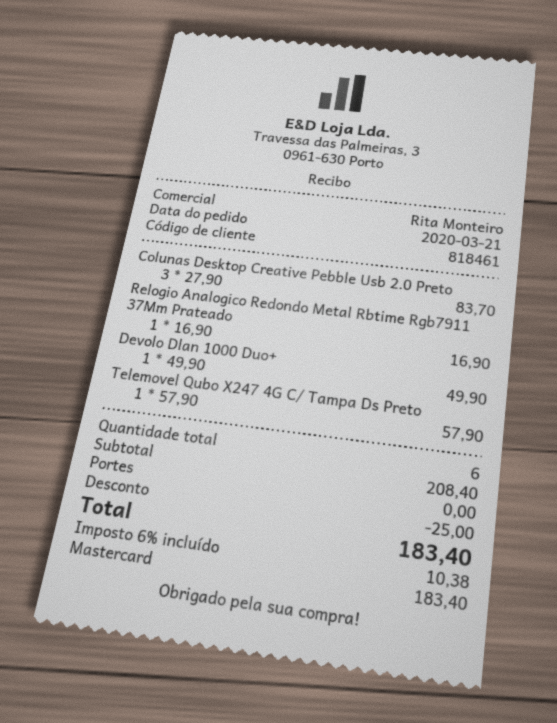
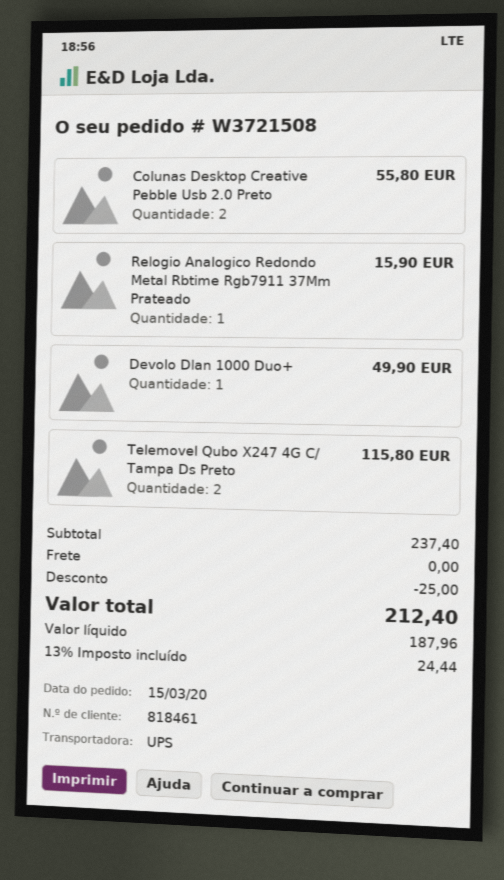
order date: 2020-03-21 -> 2020-03-15
Colunas Desktop Creative Pebble Usb 2.0 Preto: 3 for 83.70 -> 2 for 55.80
Relogio Analogico Redondo Metal Rbtime Rgb7911 37Mm Prateado: 1 for 16.90 -> 1 for 15.90
Telemovel Qubo X247 4G C/ Tampa Ds Preto: 1 for 57.90 -> 2 for 115.80
subtotal: 208.40 -> 237.40
tax: 6% = 10.38 -> 13% = 24.44
total: 183.40 -> 212.40

